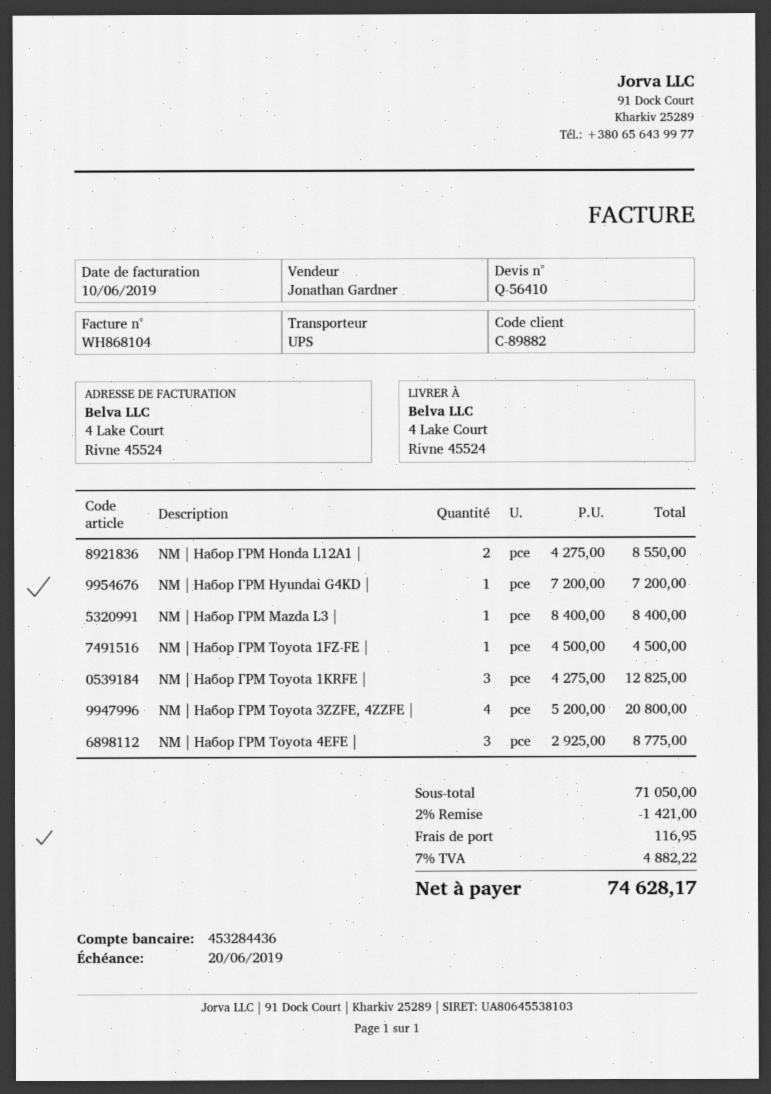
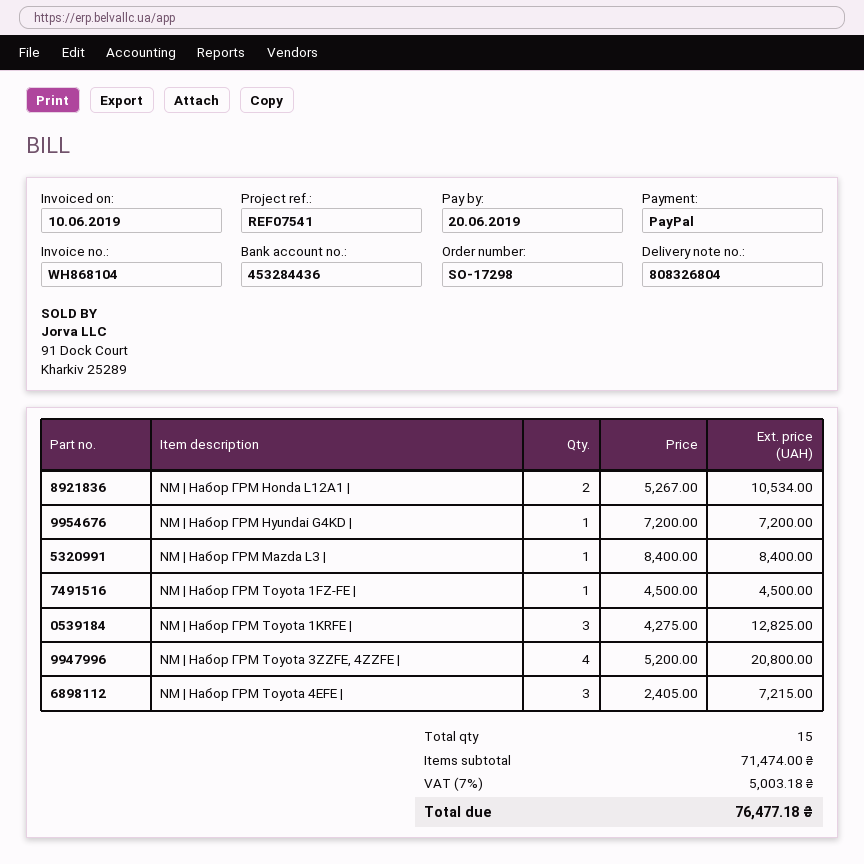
NM | Набор ГРМ Honda L12A1 |: 2 x 4275.00 = 8550.00 -> 2 x 5267.00 = 10534.00
NM | Набор ГРМ Toyota 4EFE |: 3 x 2925.00 = 8775.00 -> 3 x 2405.00 = 7215.00
subtotal: 71050.00 -> 71474.00
discount: 2% = 1421.00 -> none
shipping: 116.95 -> none
tax: 7% = 4882.22 -> 7% = 5003.18
total: 74628.17 -> 76477.18

